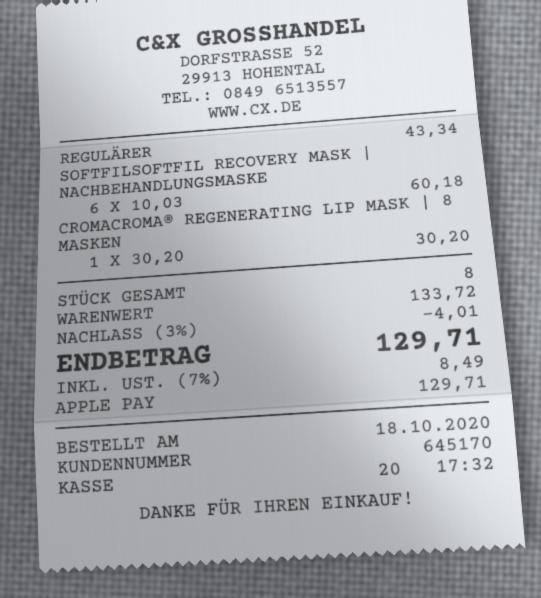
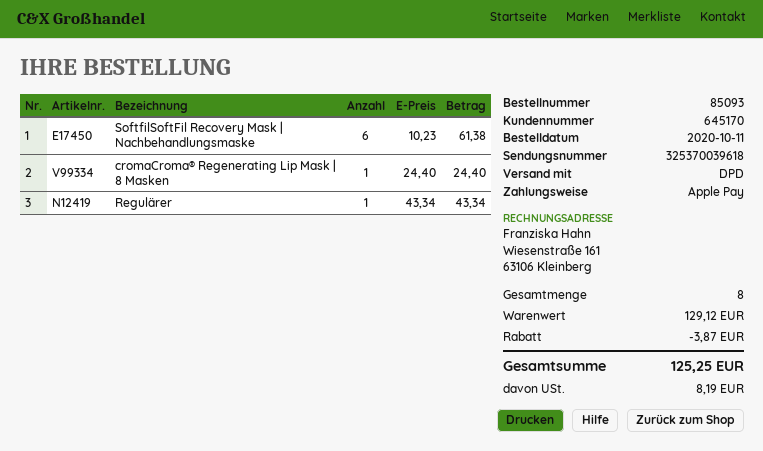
order date: 2020-10-18 -> 2020-10-11
SOFTFILSOFTFIL RECOVERY MASK | NACHBEHANDLUNGSMASKE: 6 x 10.03 = 60.18 -> 6 x 10.23 = 61.38
CROMACROMA® REGENERATING LIP MASK | 8 MASKEN: 1 x 30.20 = 30.20 -> 1 x 24.40 = 24.40
subtotal: 133.72 -> 129.12
discount: 4.01 -> 3.87
tax: 8.49 -> 8.19
total: 129.71 -> 125.25

